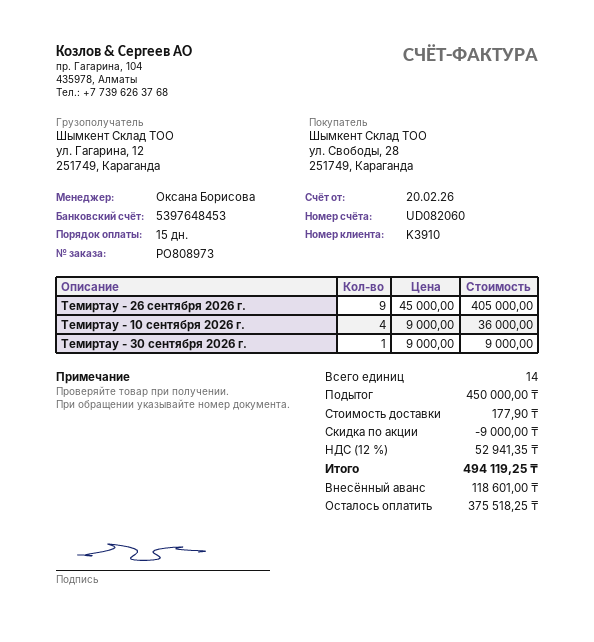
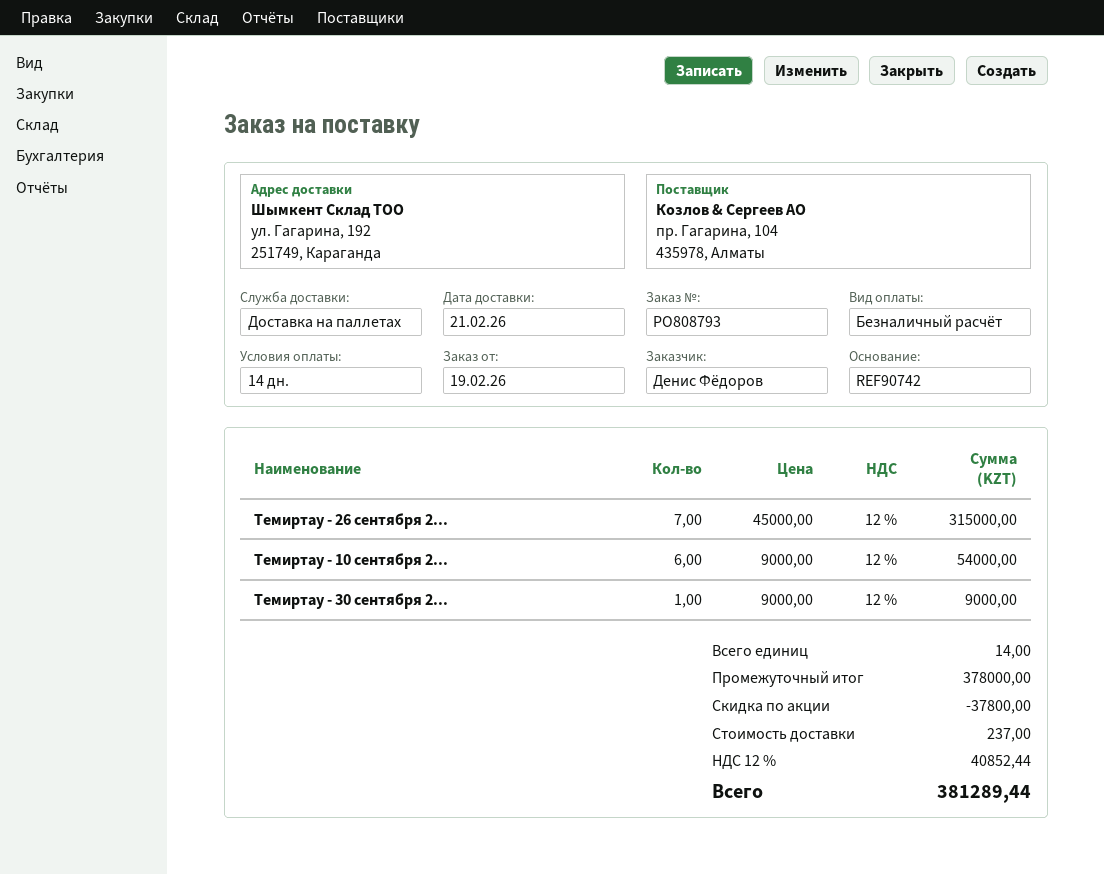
order number: PO808973 -> PO808793
payment terms: 15 days -> 14 days
ship to: ул. Гагарина, 12, 251749, Караганда -> ул. Гагарина, 192, 251749, Караганда
Темиртау - 26 сентября 2026 г.: 9 x 45000.00 = 405000.00 -> 7 x 45000.00 = 315000.00
Темиртау - 10 сентября 2026 г.: 4 x 9000.00 = 36000.00 -> 6 x 9000.00 = 54000.00
subtotal: 450000.00 -> 378000.00
discount: 9000.00 -> 37800.00
shipping: 177.90 -> 237.00
tax: 12% = 52941.35 -> 12% = 40852.44
total: 494119.25 -> 381289.44

